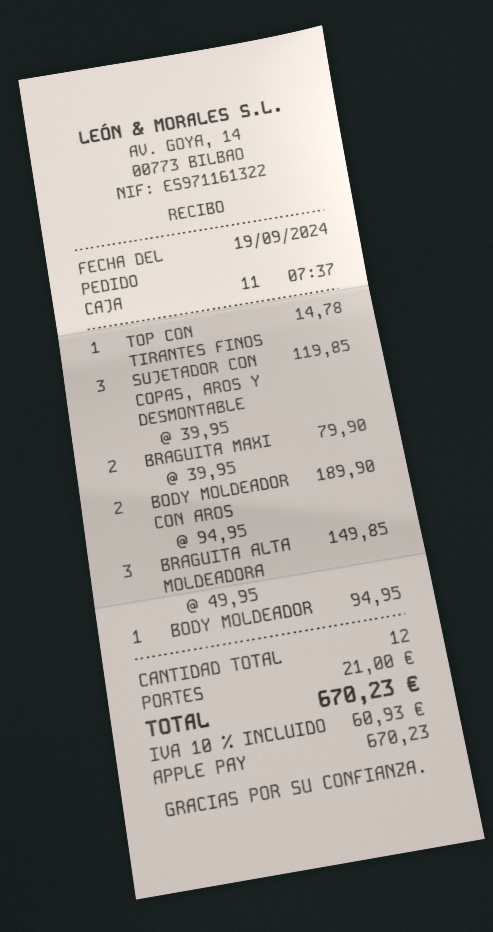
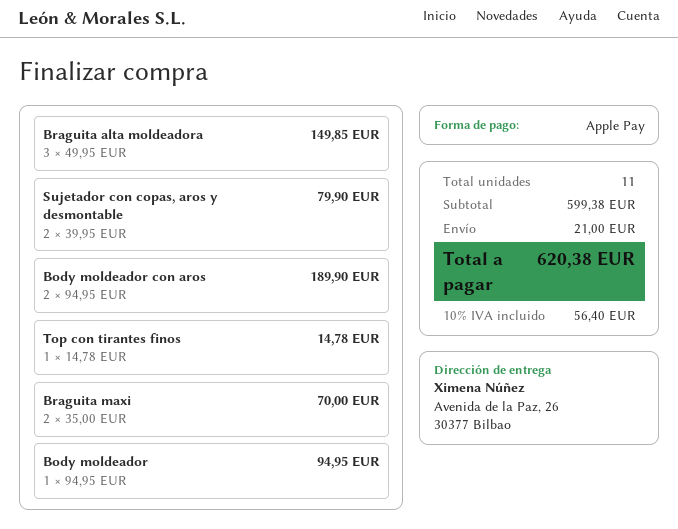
SUJETADOR CON COPAS, AROS Y DESMONTABLE: 3 x 39.95 = 119.85 -> 2 x 39.95 = 79.90
BRAGUITA MAXI: 2 x 39.95 = 79.90 -> 2 x 35.00 = 70.00
total quantity: 12 -> 11
tax: 10% = 60.93 -> 10% = 56.40
total: 670.23 -> 620.38

